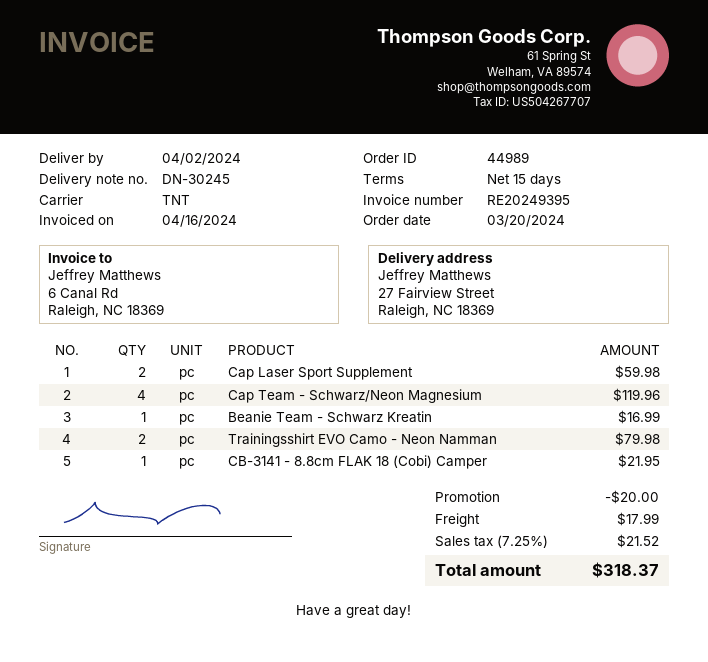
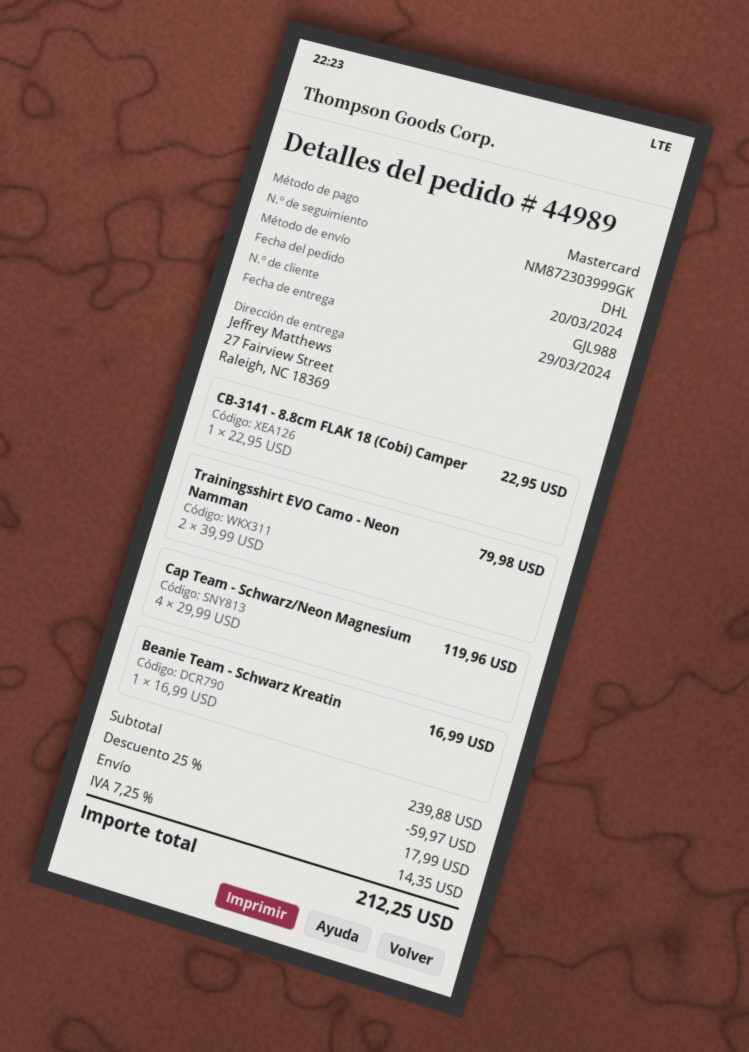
delivery date: 2024-04-02 -> 2024-03-29
shipping method: TNT -> DHL
Cap Laser Sport Supplement: 2 for 59.98 -> none
CB-3141 - 8.8cm FLAK 18 (Cobi) Camper: 1 for 21.95 -> 1 for 22.95
discount: 20.00 -> 59.97
tax: 7.25% = 21.52 -> 7.25% = 14.35
total: 318.37 -> 212.25

